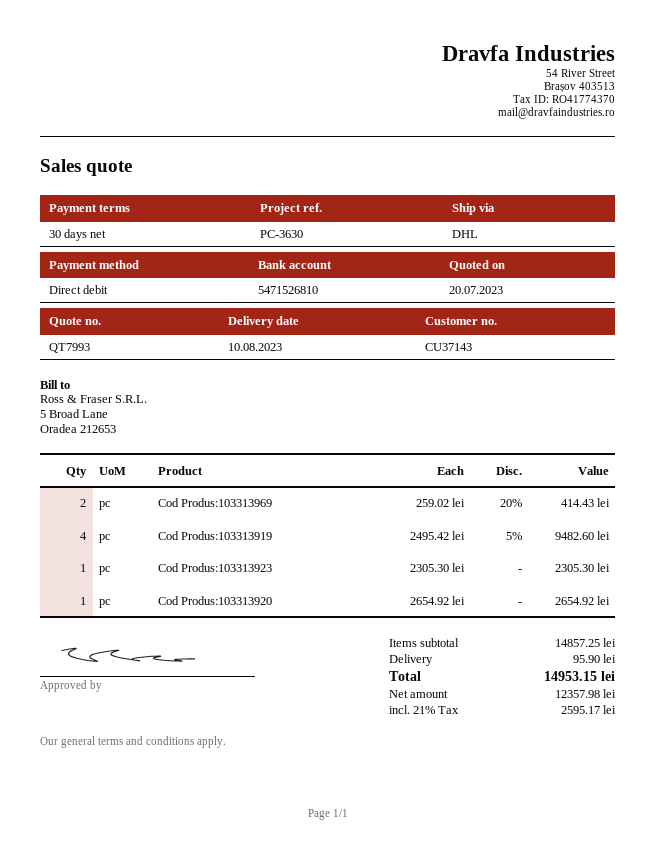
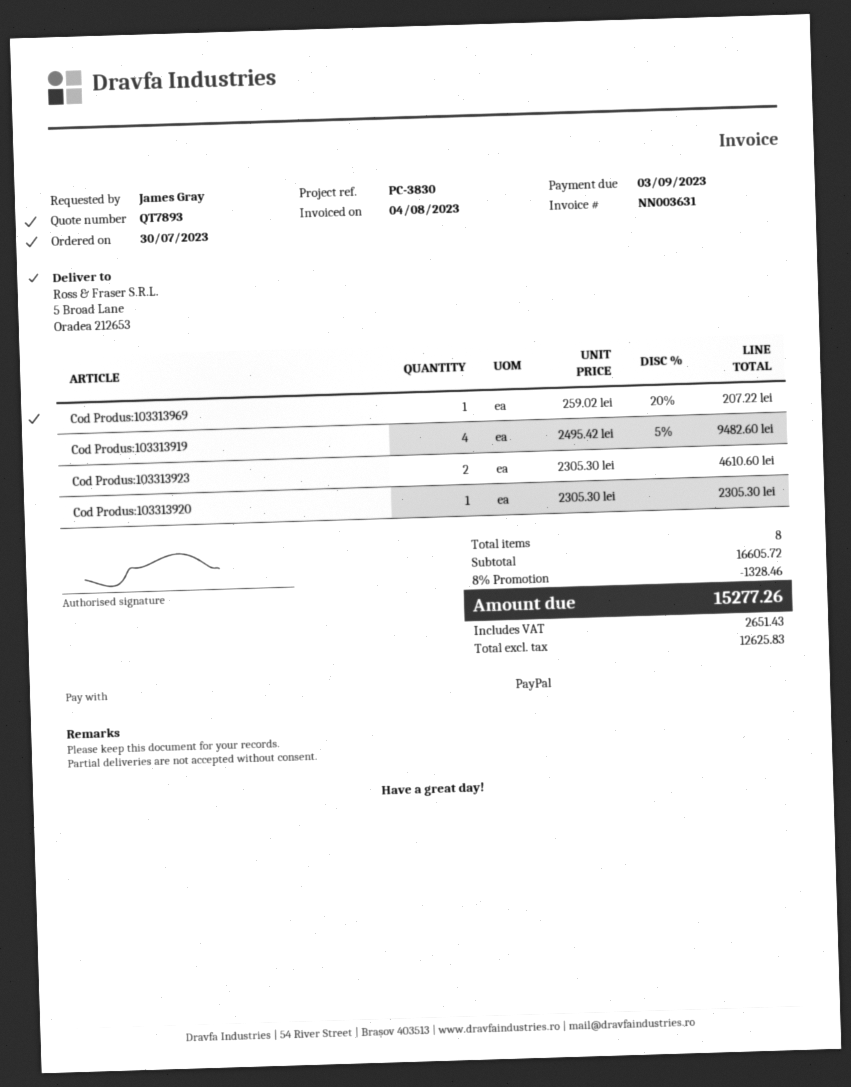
quote number: QT7993 -> QT7893
reference: PC-3630 -> PC-3830
payment method: direct debit -> PayPal
Cod Produs:103313969: 2 x 259.02 - 20% = 414.43 -> 1 x 259.02 - 20% = 207.22
Cod Produs:103313923: 1 x 2305.30 = 2305.30 -> 2 x 2305.30 = 4610.60
Cod Produs:103313920: 1 x 2654.92 = 2654.92 -> 1 x 2305.30 = 2305.30
subtotal: 14857.25 -> 16605.72
discount: none -> 8% = 1328.46
shipping: 95.90 -> none
net: 12357.98 -> 12625.83
tax: 2595.17 -> 2651.43
total: 14953.15 -> 15277.26

